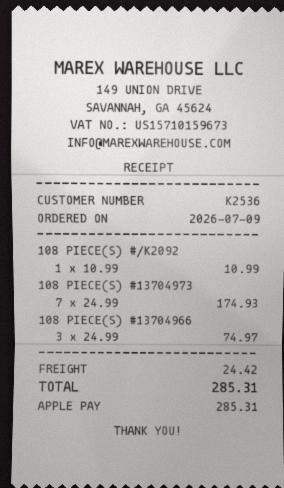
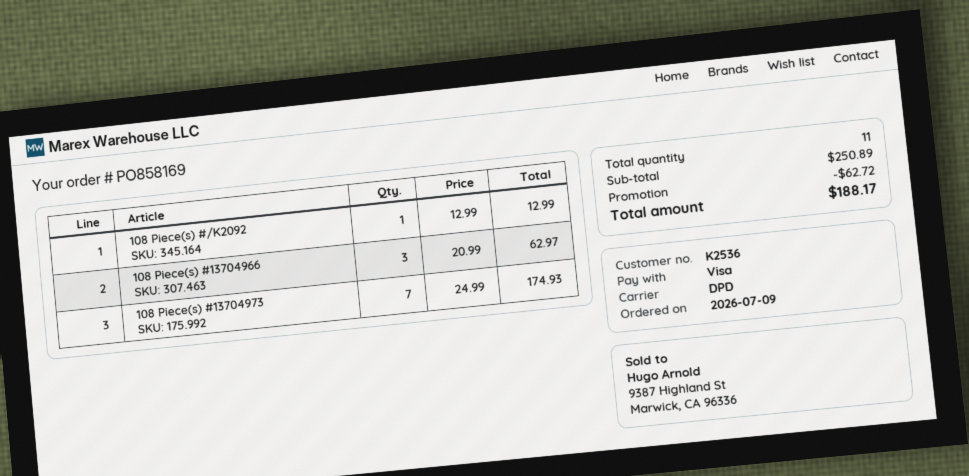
payment method: Apple Pay -> Visa
108 PIECE(S) #/K2092: 1 x 10.99 = 10.99 -> 1 x 12.99 = 12.99
108 PIECE(S) #13704966: 3 x 24.99 = 74.97 -> 3 x 20.99 = 62.97
discount: none -> 62.72
shipping: 24.42 -> none
total: 285.31 -> 188.17

